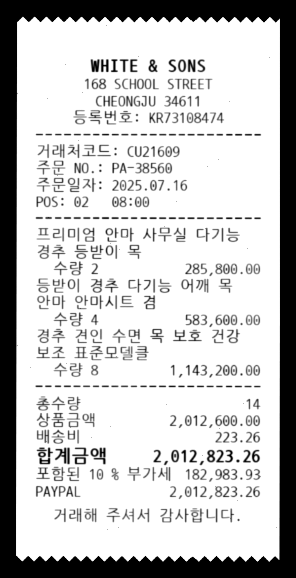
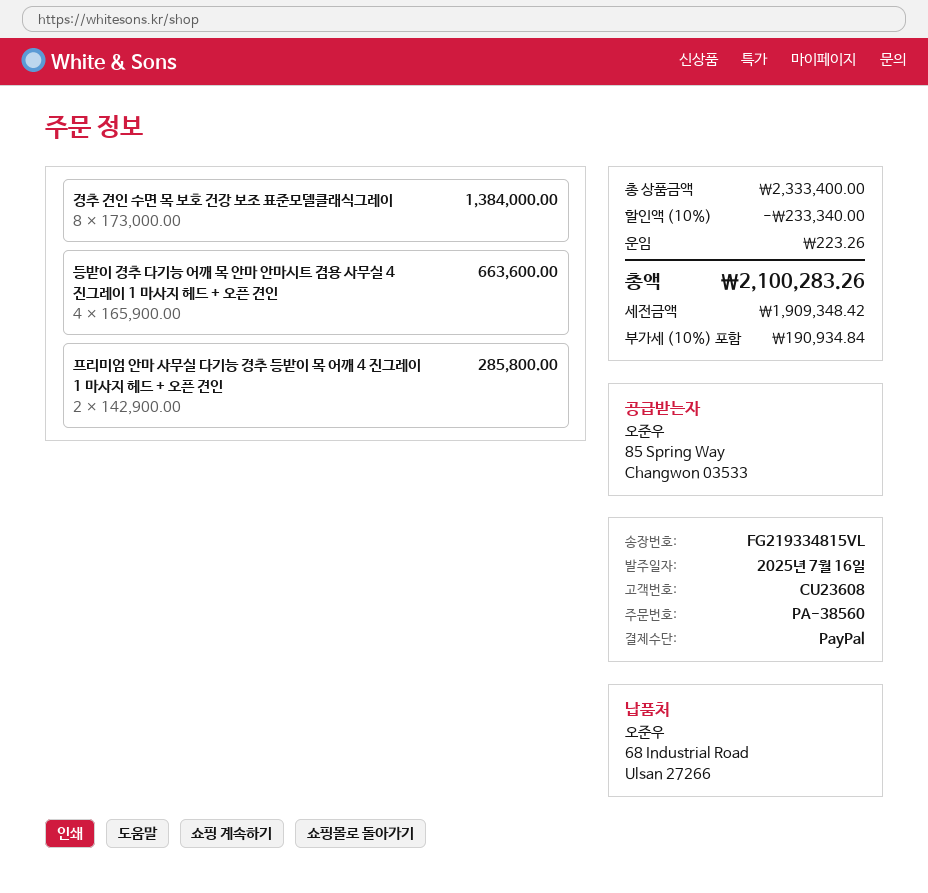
customer number: CU21609 -> CU23608
등받이 경추 다기능 어깨 목 안마 안마시트 겸: 4 for 583600.00 -> 4 for 663600.00
경추 견인 수면 목 보호 건강 보조 표준모델클: 8 for 1143200.00 -> 8 for 1384000.00
subtotal: 2012600.00 -> 2333400.00
discount: none -> 10% = 233340.00
tax: 10% = 182983.93 -> 10% = 190934.84
total: 2012823.26 -> 2100283.26

